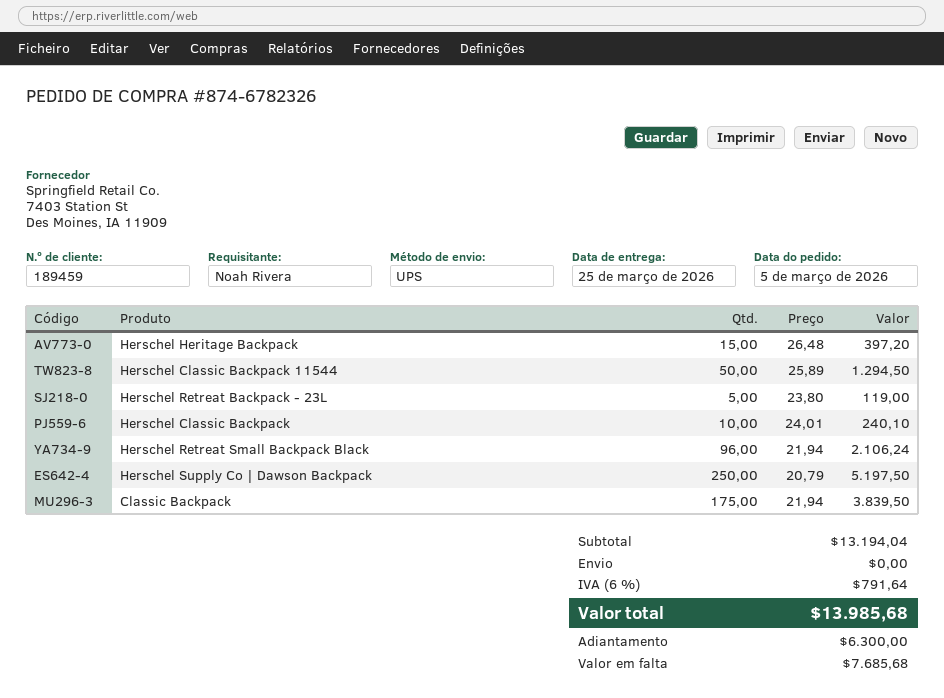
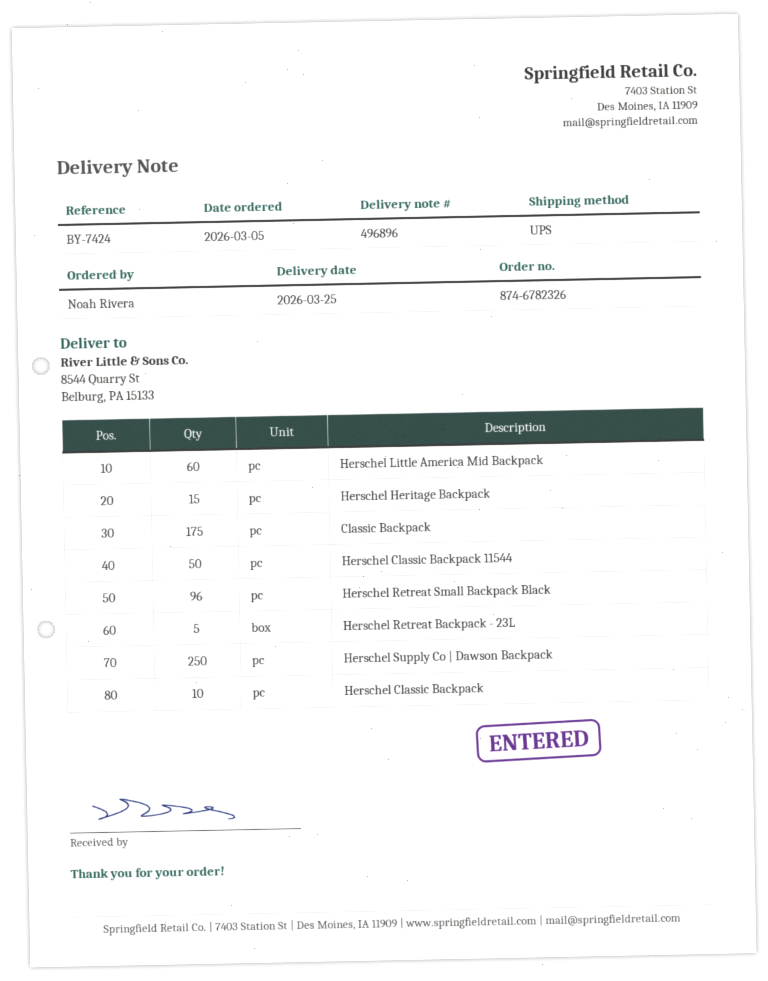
Herschel Little America Mid Backpack: none -> 60

